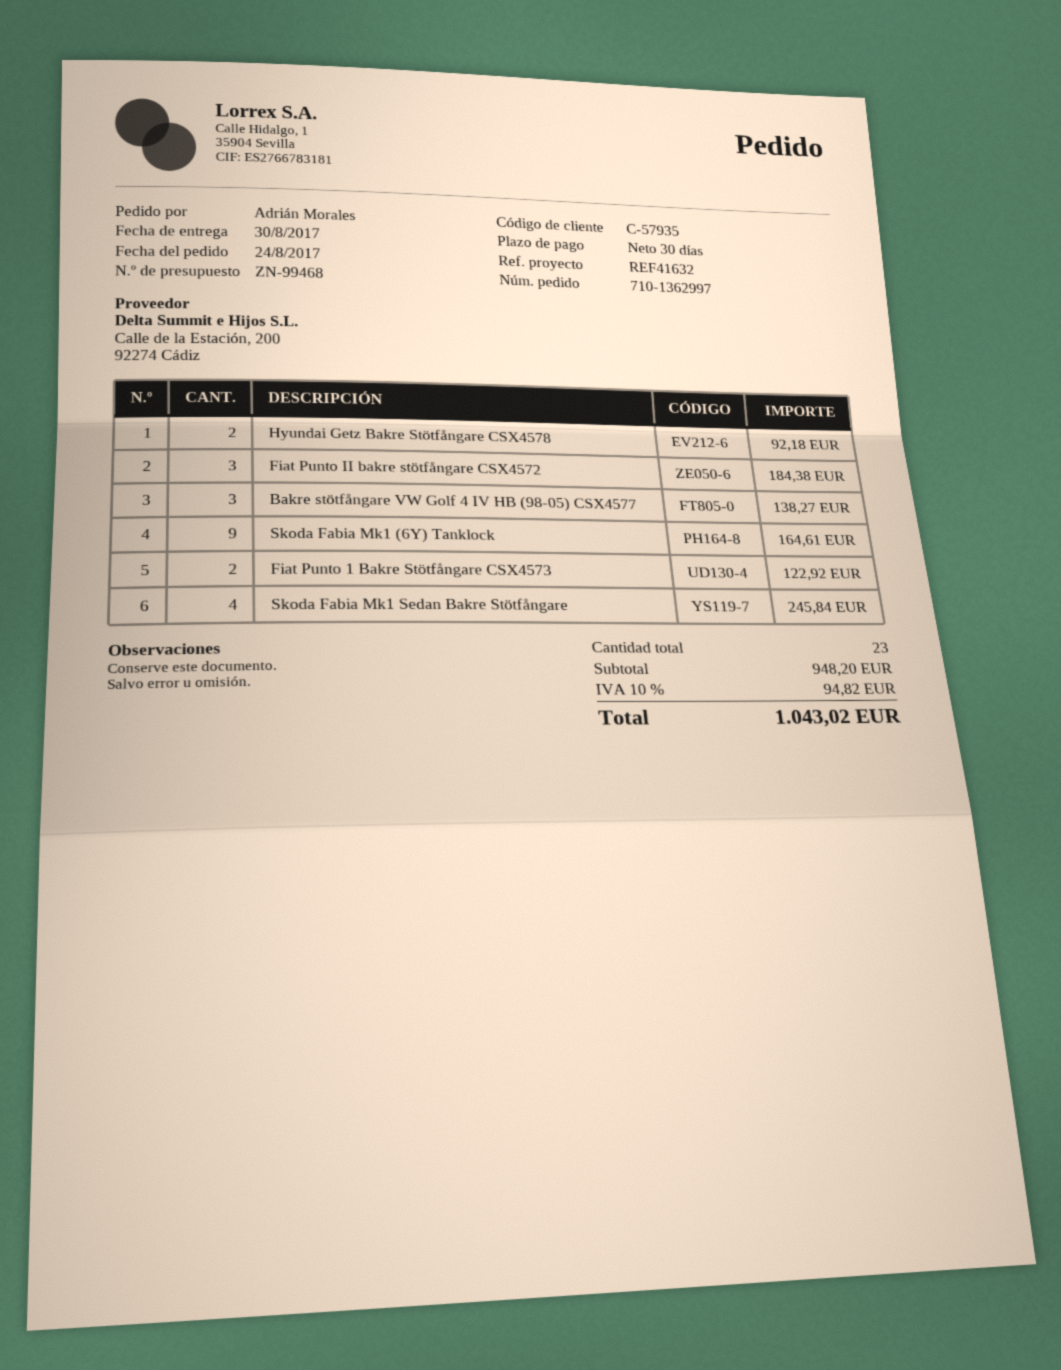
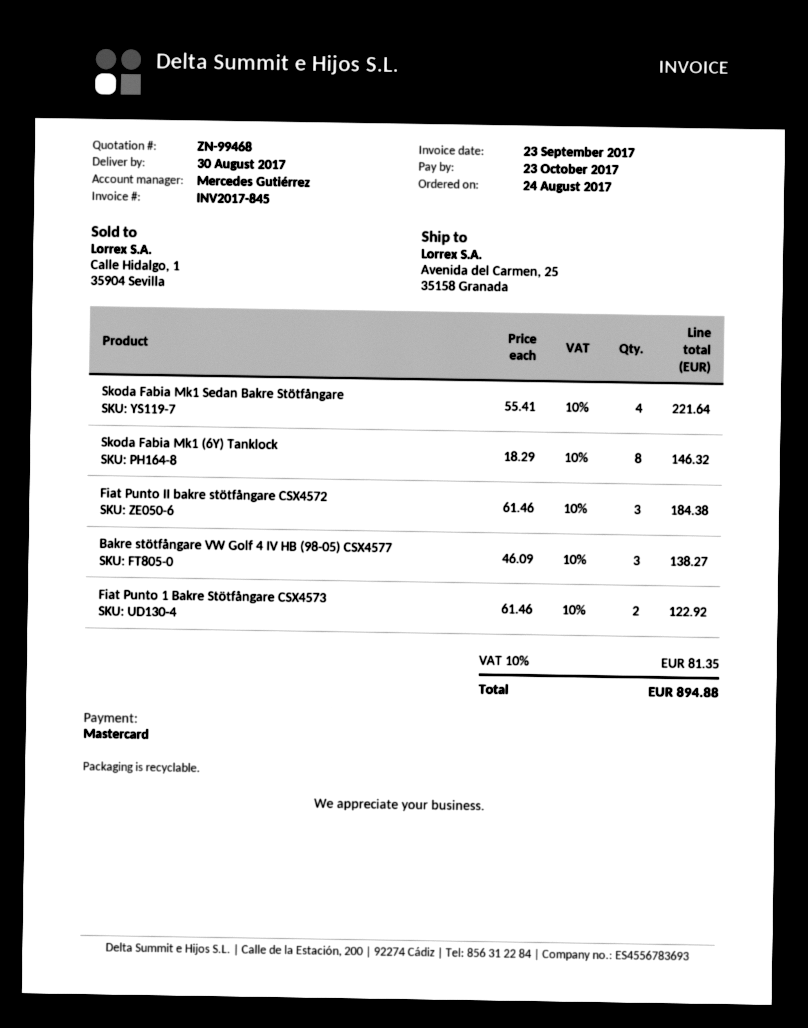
Hyundai Getz Bakre Stötfångare CSX4578: 2 for 92.18 -> none
Skoda Fabia Mk1 (6Y) Tanklock: 9 for 164.61 -> 8 for 146.32
Skoda Fabia Mk1 Sedan Bakre Stötfångare: 4 for 245.84 -> 4 for 221.64
tax: 10% = 94.82 -> 10% = 81.35
total: 1043.02 -> 894.88

